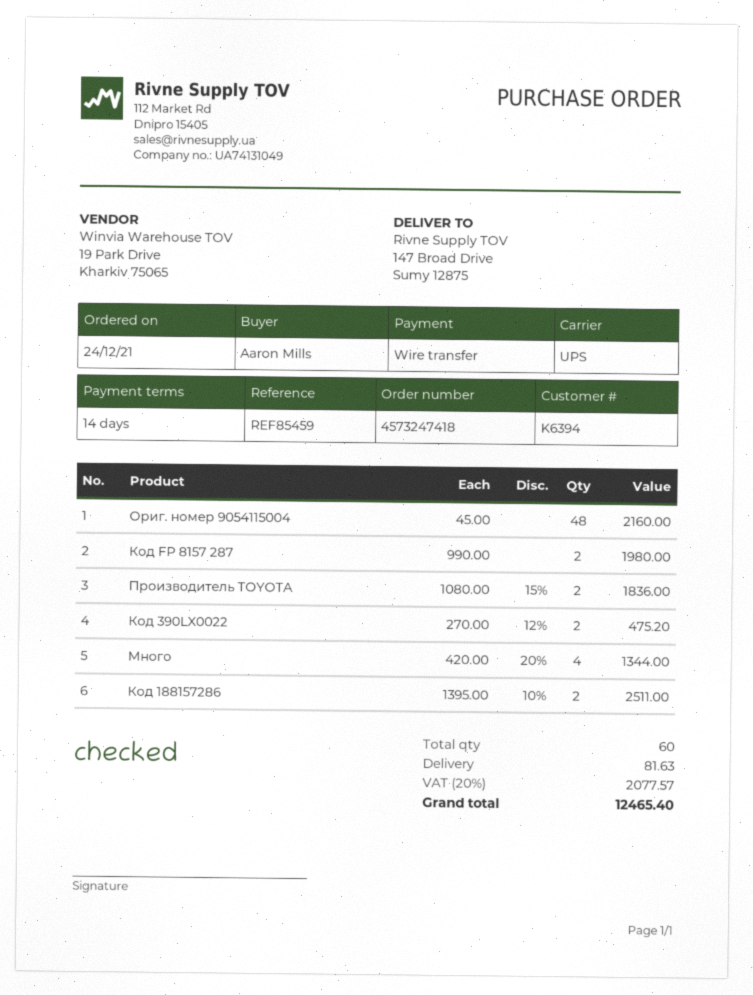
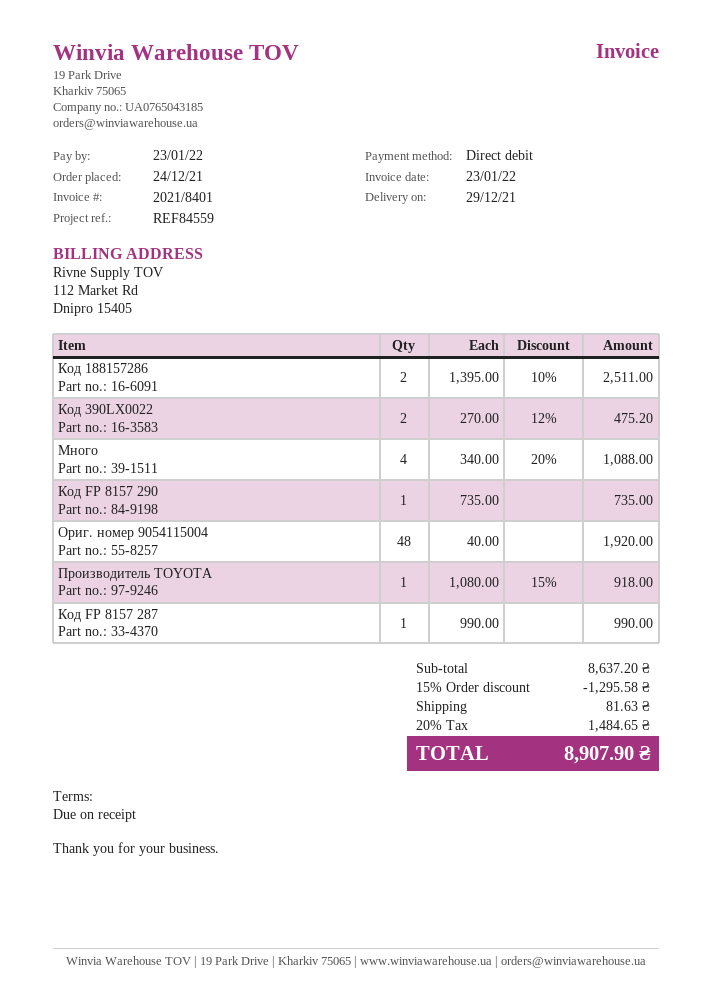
payment terms: 14 days -> on receipt
reference: REF85459 -> REF84559
payment method: bank transfer -> direct debit
Ориг. номер 9054115004: 48 x 45.00 = 2160.00 -> 48 x 40.00 = 1920.00
Код FP 8157 287: 2 x 990.00 = 1980.00 -> 1 x 990.00 = 990.00
Производитель TOYOTA: 2 x 1080.00 - 15% = 1836.00 -> 1 x 1080.00 - 15% = 918.00
Много: 4 x 420.00 - 20% = 1344.00 -> 4 x 340.00 - 20% = 1088.00
Код FP 8157 290: none -> 1 x 735.00 = 735.00
discount: none -> 15% = 1295.58
tax: 20% = 2077.57 -> 20% = 1484.65
total: 12465.40 -> 8907.90

